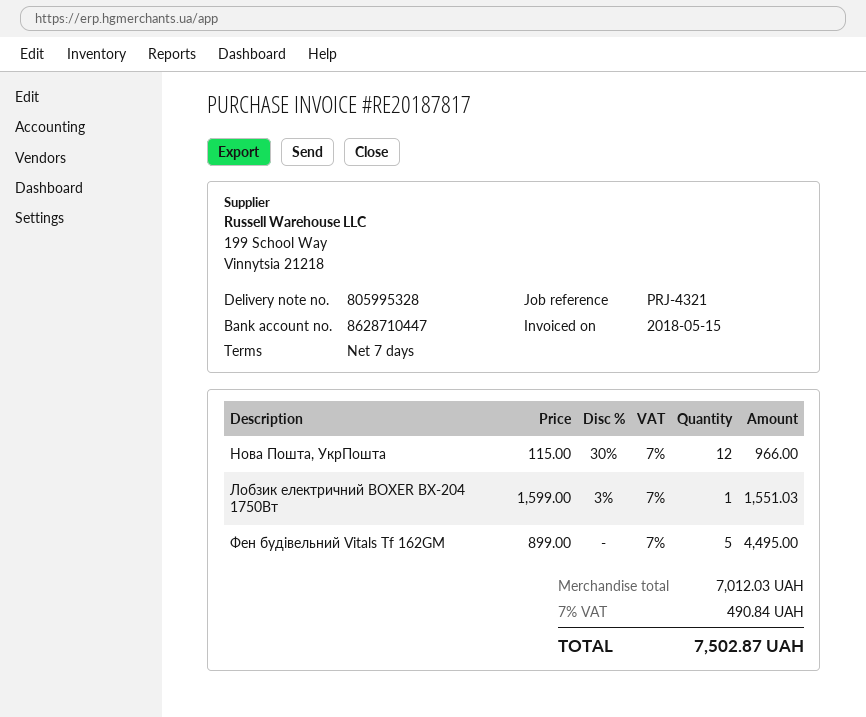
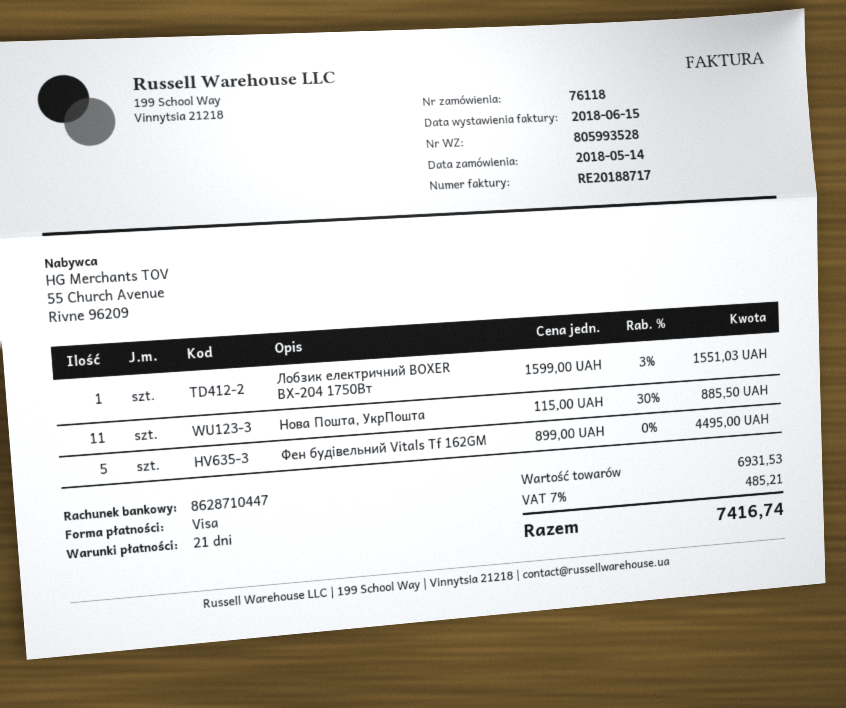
delivery note number: 805995328 -> 805993528
invoice number: RE20187817 -> RE20188717
invoice date: 2018-05-15 -> 2018-06-15
payment terms: 7 days -> 21 days
Нова Пошта, УкрПошта: 12 x 115.00 - 30% = 966.00 -> 11 x 115.00 - 30% = 885.50
subtotal: 7012.03 -> 6931.53
tax: 7% = 490.84 -> 7% = 485.21
total: 7502.87 -> 7416.74

